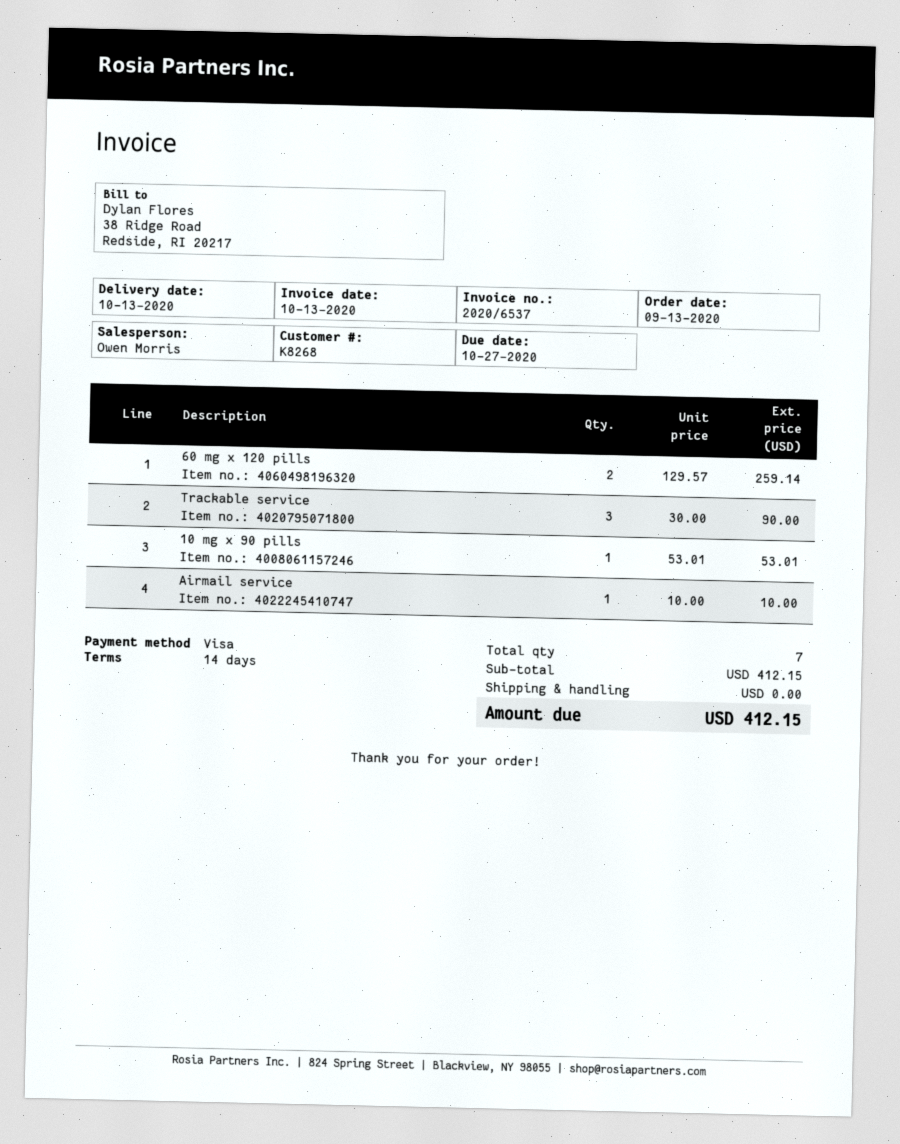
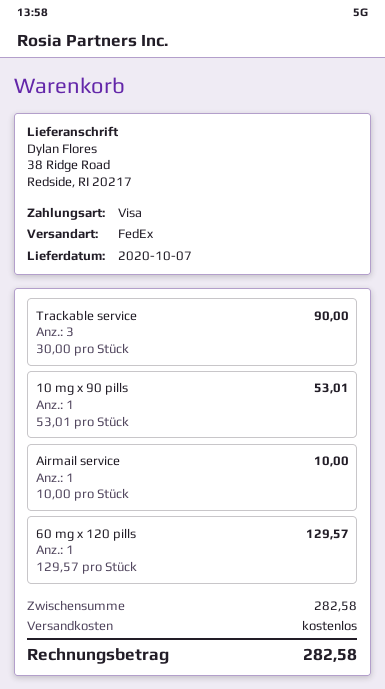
delivery date: 2020-10-13 -> 2020-10-07
60 mg x 120 pills: 2 x 129.57 = 259.14 -> 1 x 129.57 = 129.57
subtotal: 412.15 -> 282.58
total: 412.15 -> 282.58

